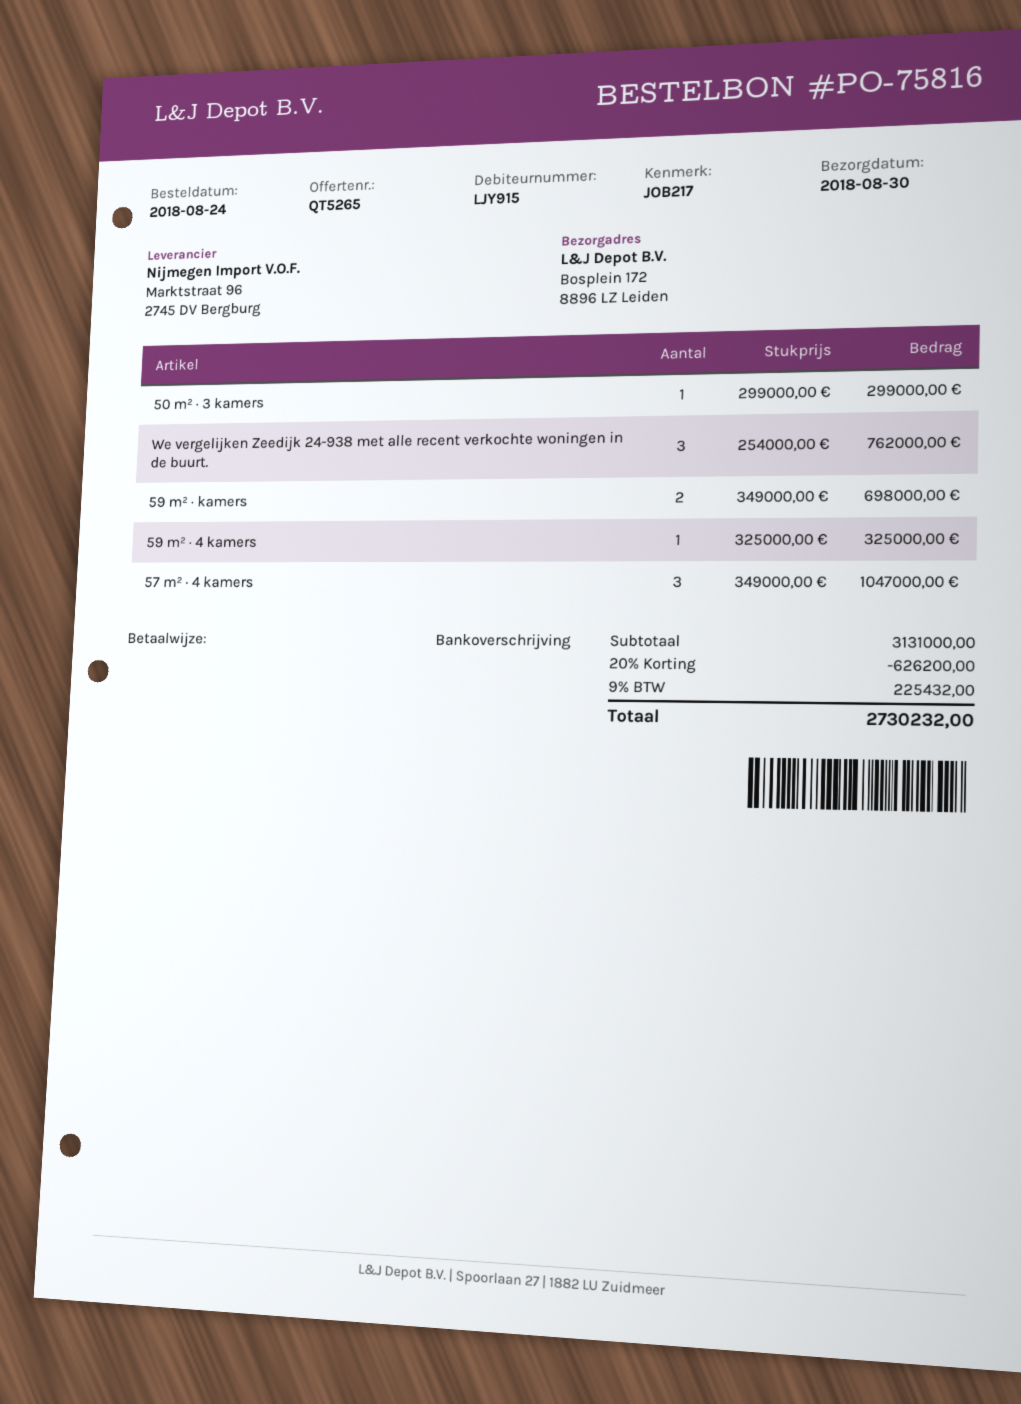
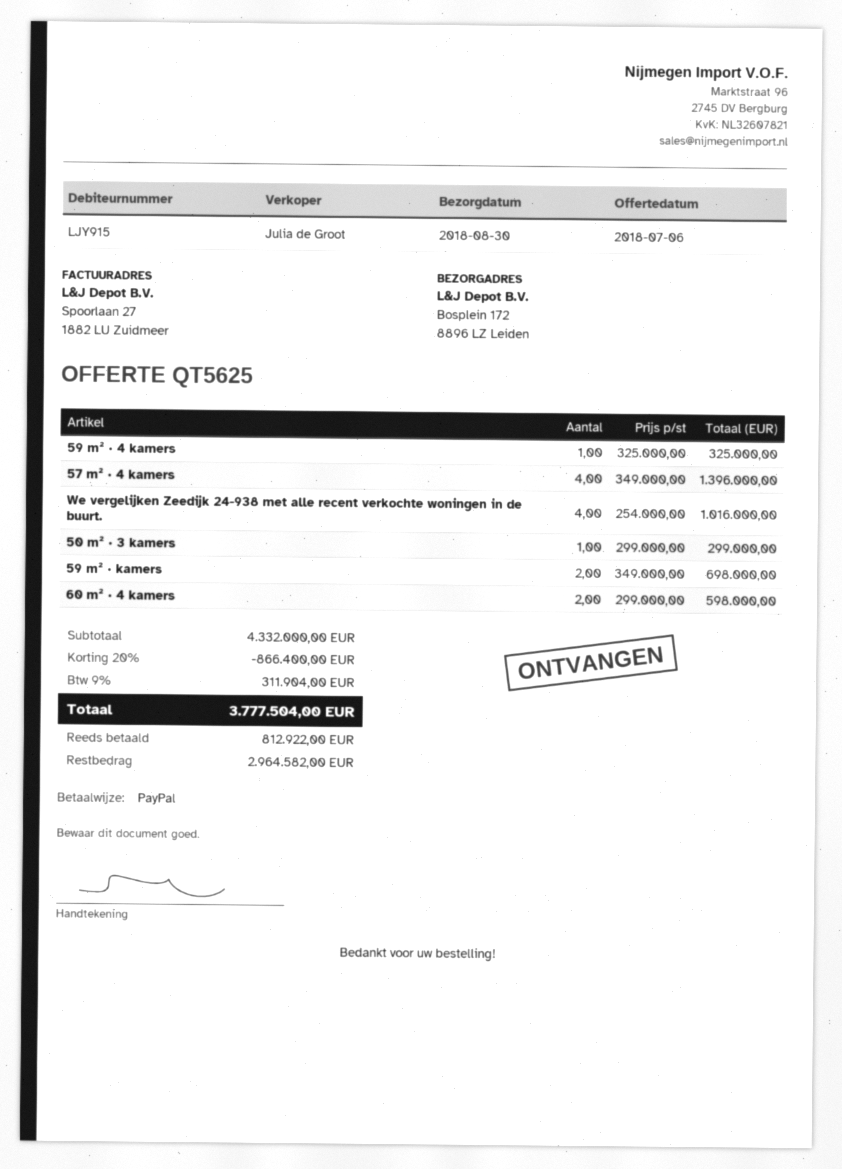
quote number: QT5265 -> QT5625
payment method: bank transfer -> PayPal
We vergelijken Zeedijk 24-938 met alle recent verkochte woningen in de buurt.: 3 x 254000.00 = 762000.00 -> 4 x 254000.00 = 1016000.00
57 m² · 4 kamers: 3 x 349000.00 = 1047000.00 -> 4 x 349000.00 = 1396000.00
60 m² · 4 kamers: none -> 2 x 299000.00 = 598000.00
subtotal: 3131000.00 -> 4332000.00
discount: 20% = 626200.00 -> 20% = 866400.00
tax: 9% = 225432.00 -> 9% = 311904.00
total: 2730232.00 -> 3777504.00

